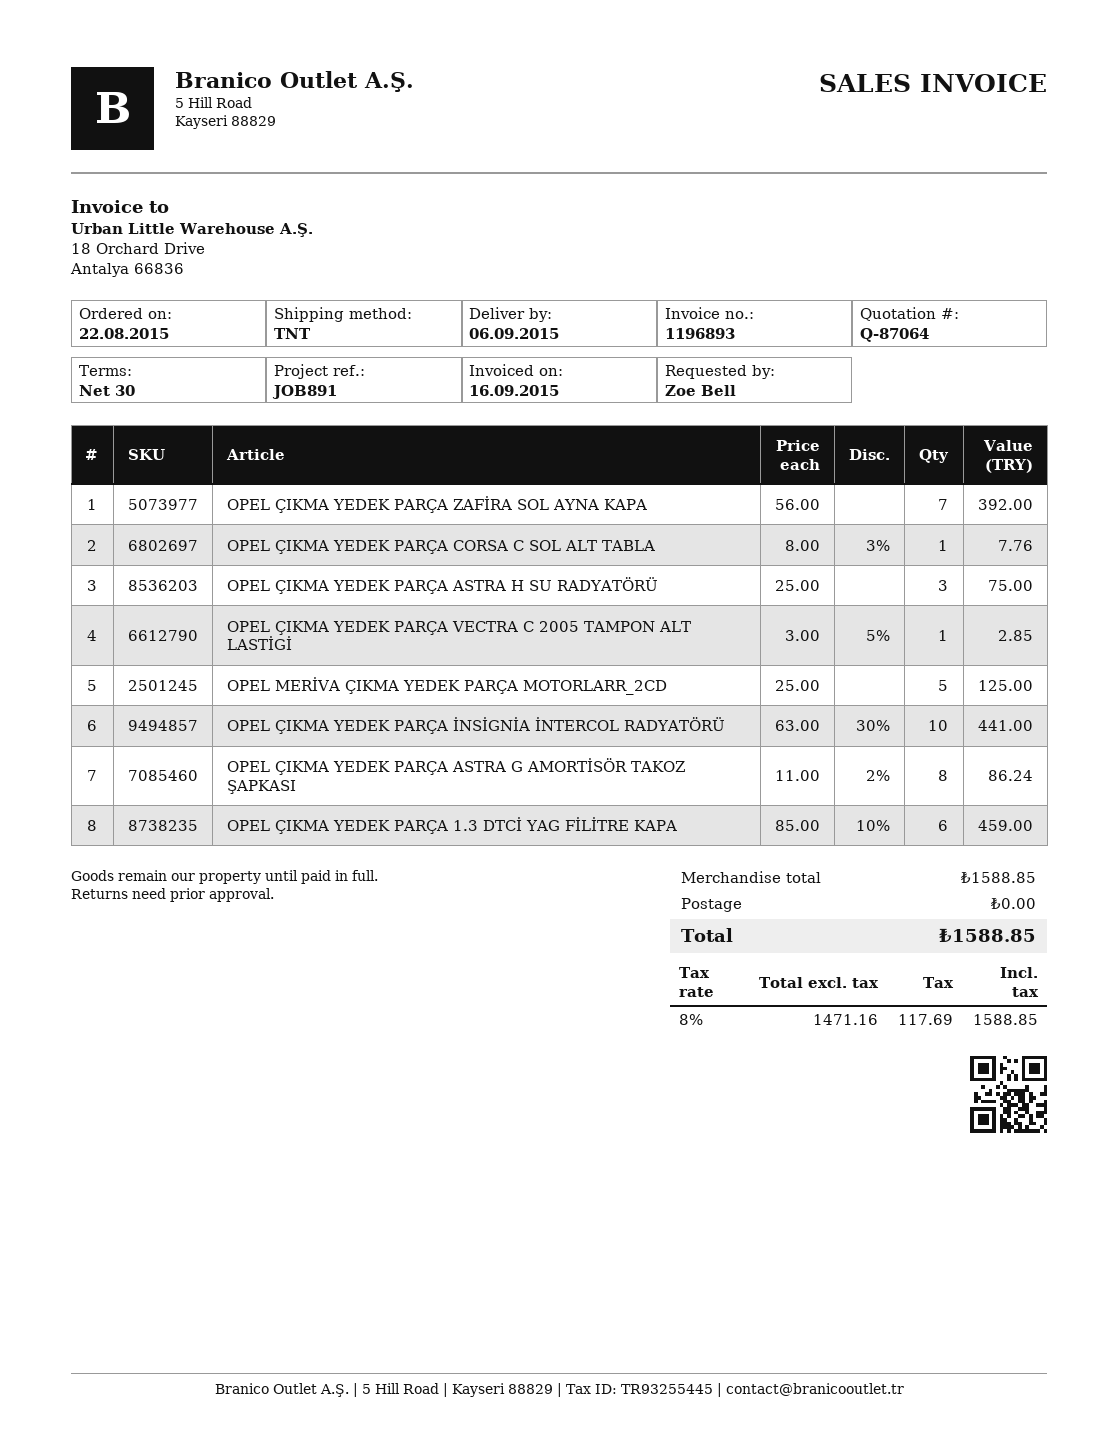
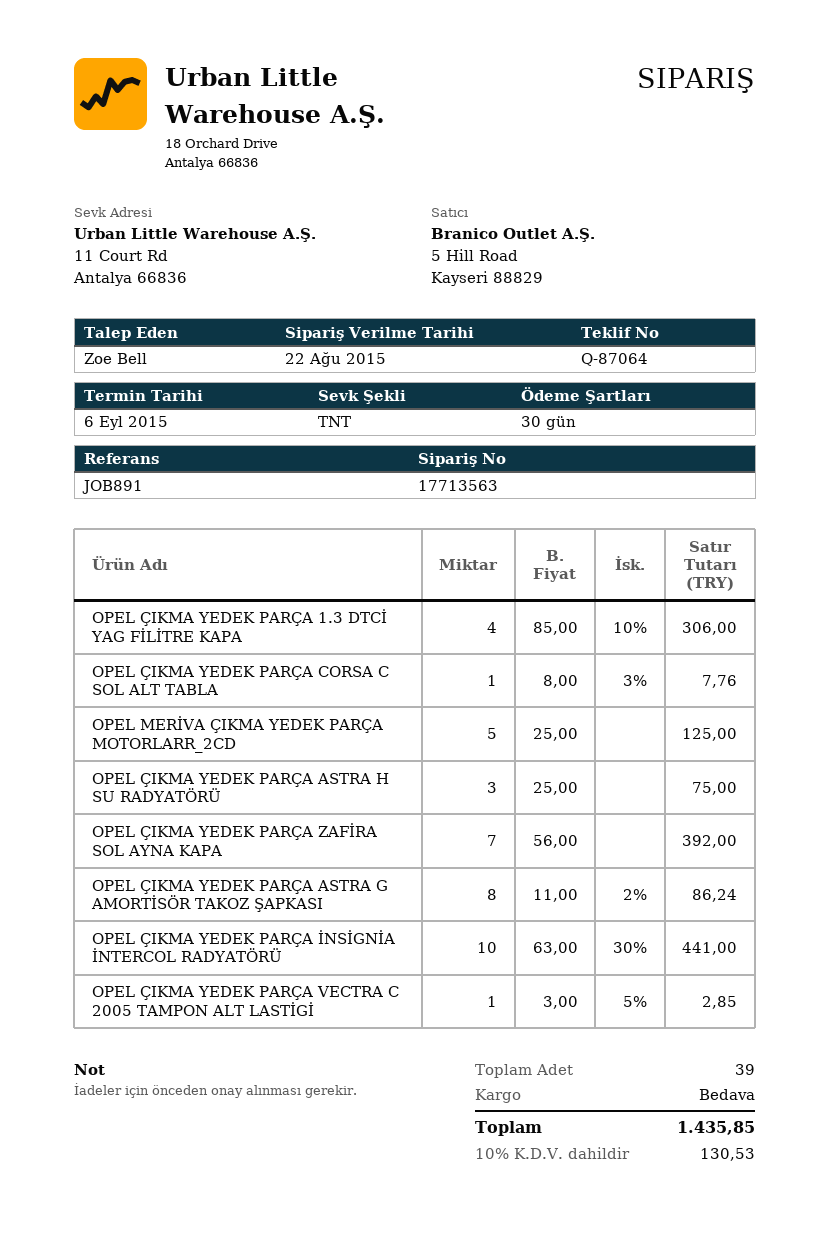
OPEL ÇIKMA YEDEK PARÇA 1.3 DTCİ YAG FİLİTRE KAPA: 6 x 85.00 - 10% = 459.00 -> 4 x 85.00 - 10% = 306.00
tax: 8% = 117.69 -> 10% = 130.53
total: 1588.85 -> 1435.85

